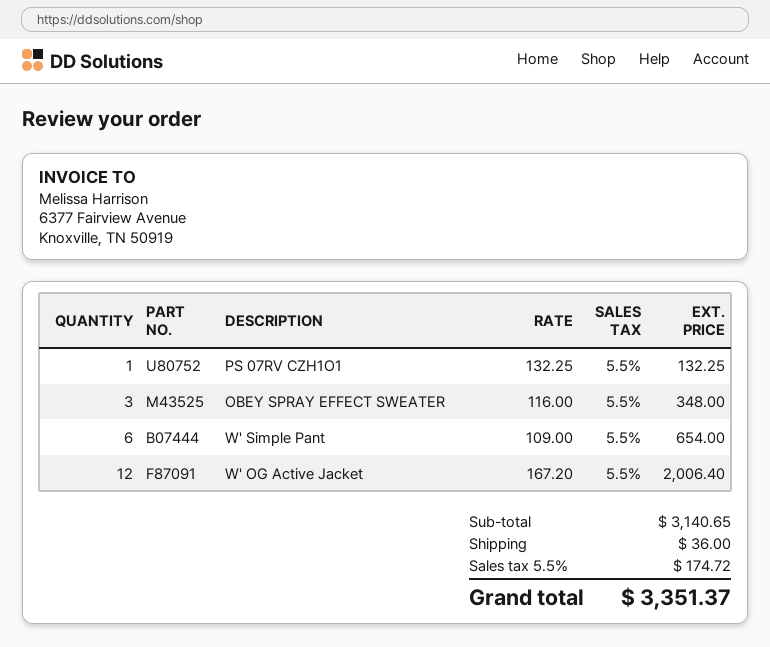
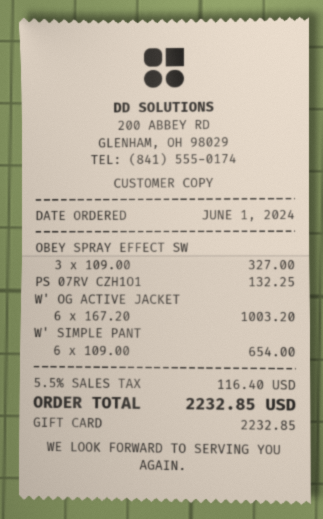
OBEY SPRAY EFFECT SWEATER: 3 x 116.00 = 348.00 -> 3 x 109.00 = 327.00
W' OG Active Jacket: 12 x 167.20 = 2006.40 -> 6 x 167.20 = 1003.20
shipping: 36.00 -> none
tax: 5.5% = 174.72 -> 5.5% = 116.40
total: 3351.37 -> 2232.85

